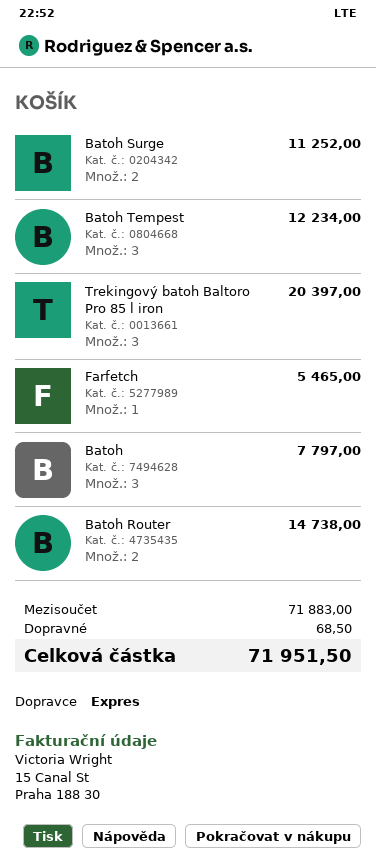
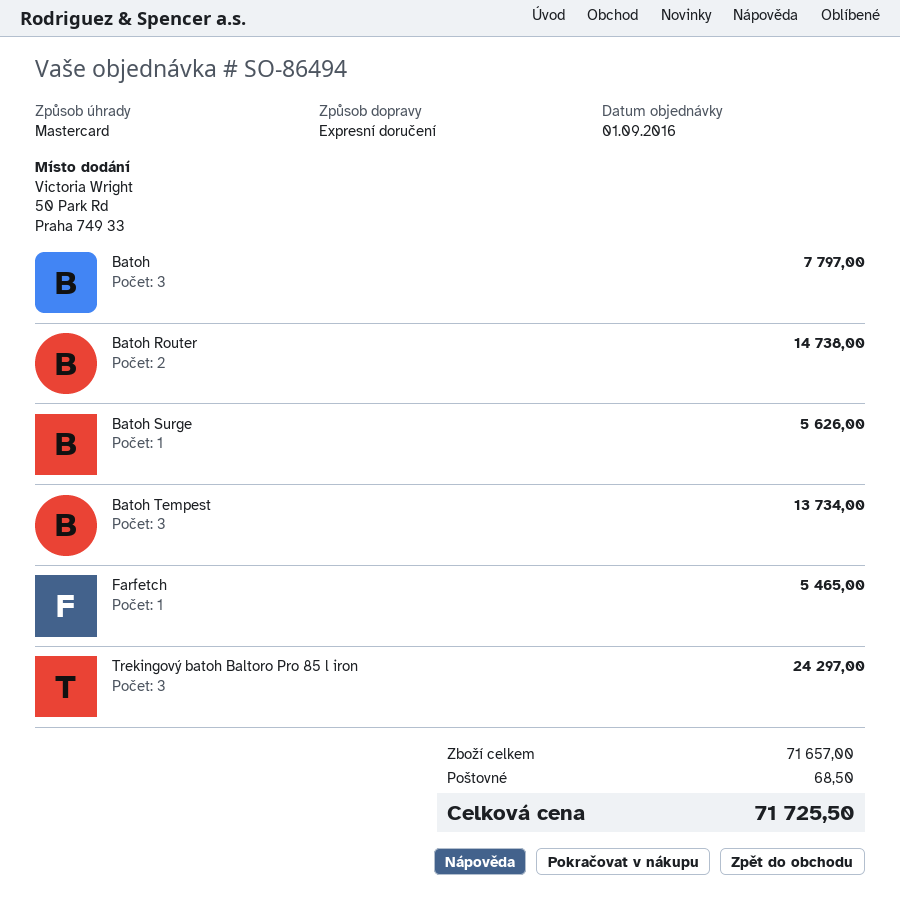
Batoh Surge: 2 for 11252.00 -> 1 for 5626.00
Batoh Tempest: 3 for 12234.00 -> 3 for 13734.00
Trekingový batoh Baltoro Pro 85 l iron: 3 for 20397.00 -> 3 for 24297.00
subtotal: 71883.00 -> 71657.00
total: 71951.50 -> 71725.50

